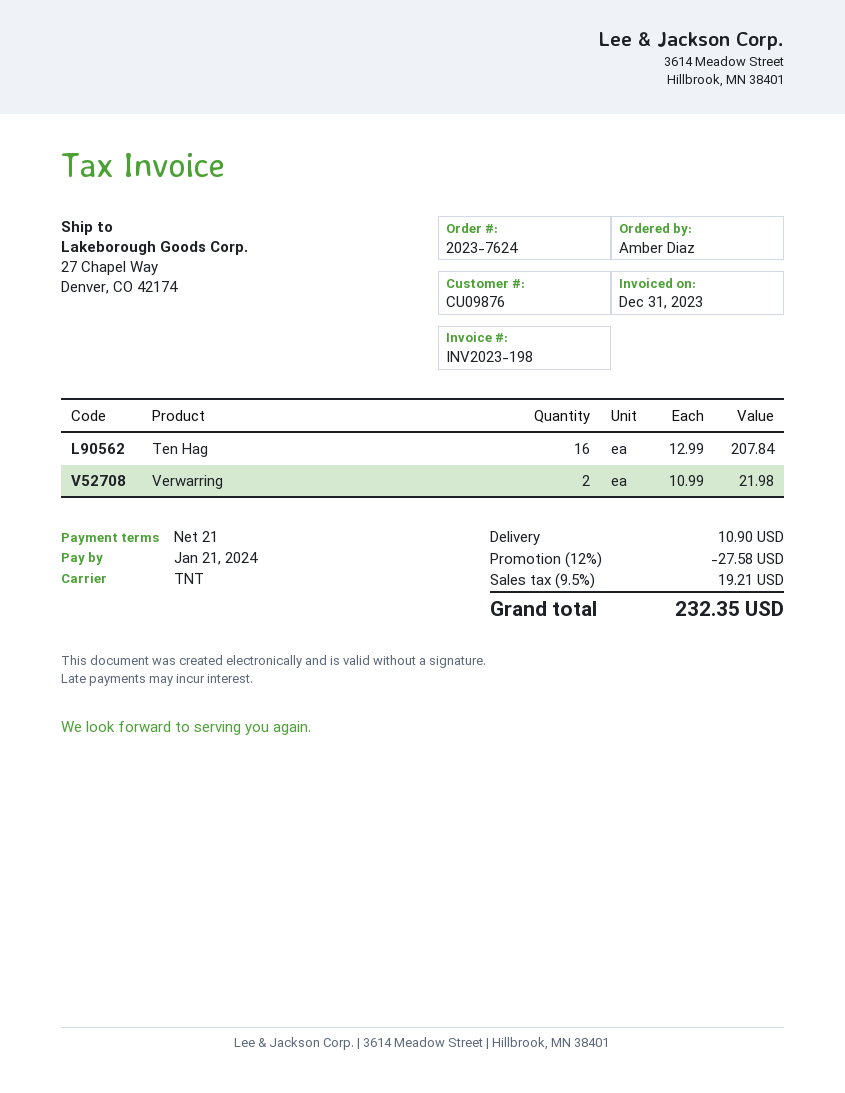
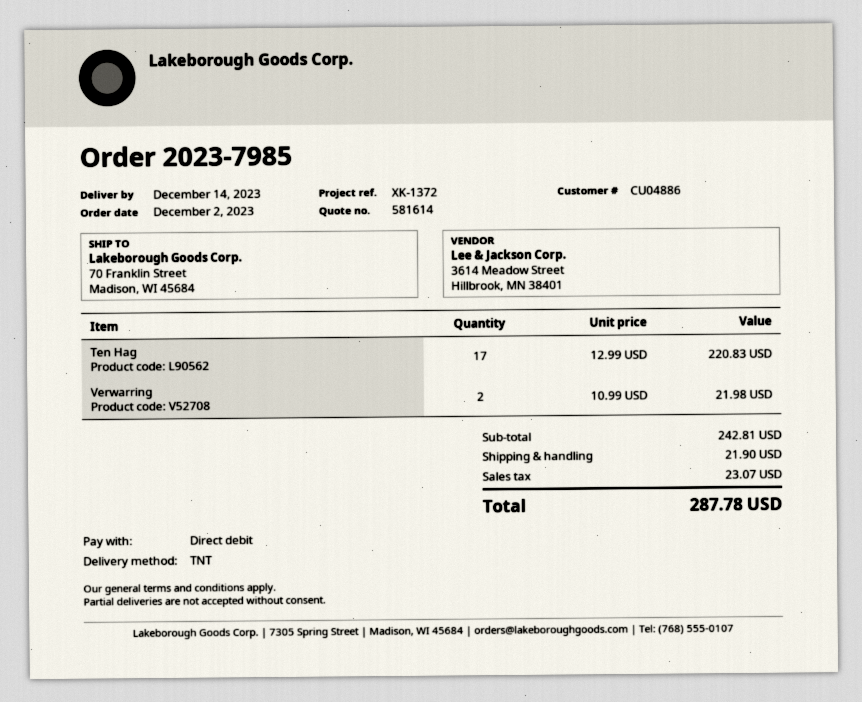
order number: 2023-7624 -> 2023-7985
customer number: CU09876 -> CU04886
ship to: 27 Chapel Way, Denver, CO 42174 -> 70 Franklin Street, Madison, WI 45684
Ten Hag: 16 x 12.99 = 207.84 -> 17 x 12.99 = 220.83
discount: 12% = 27.58 -> none
shipping: 10.90 -> 21.90
tax: 19.21 -> 23.07
total: 232.35 -> 287.78

